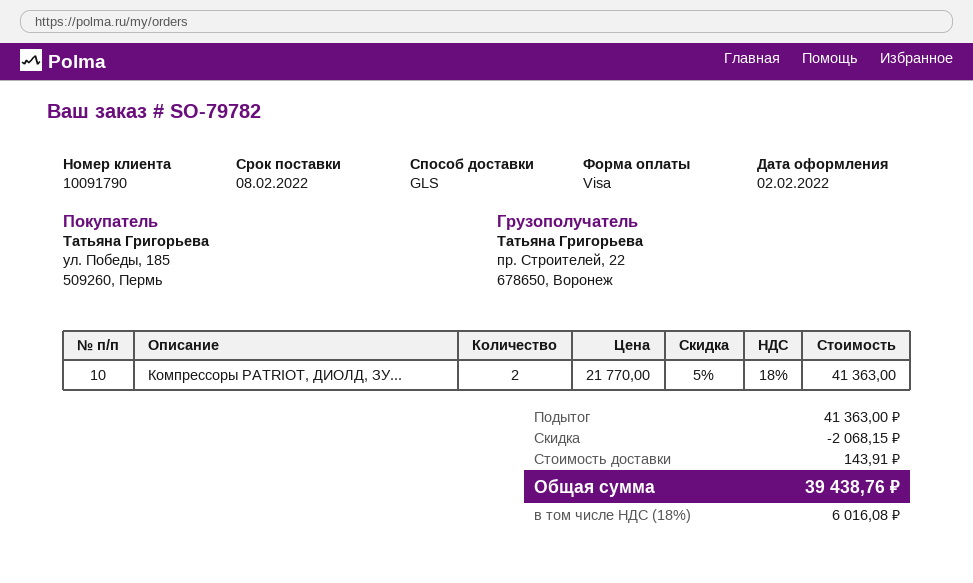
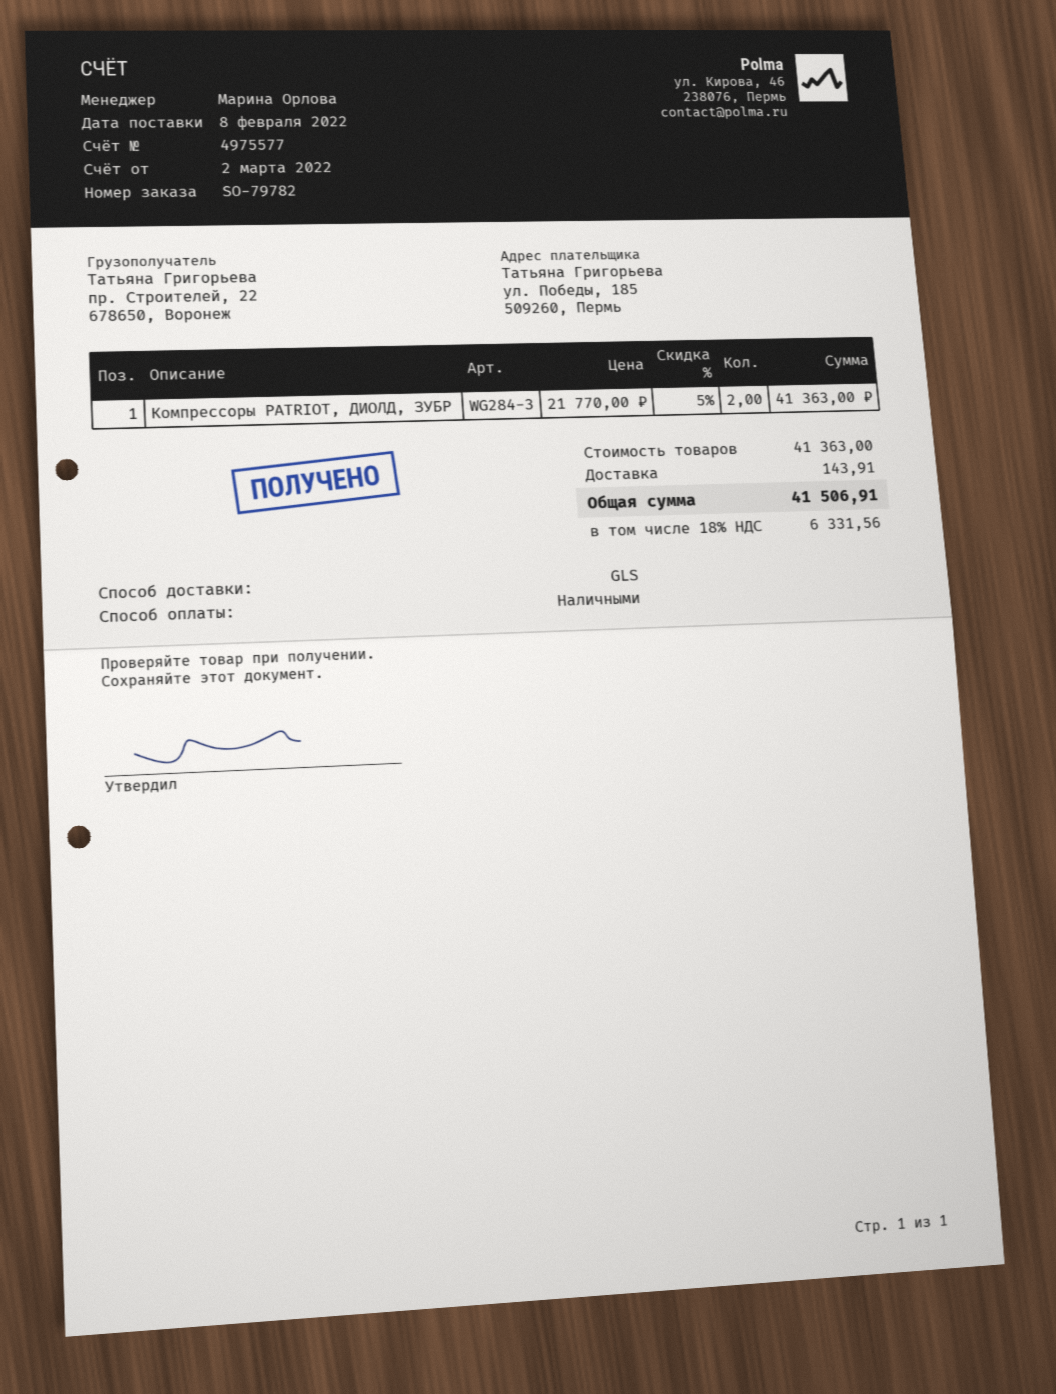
payment method: Visa -> cash
discount: 2068.15 -> none
tax: 18% = 6016.08 -> 18% = 6331.56
total: 39438.76 -> 41506.91

